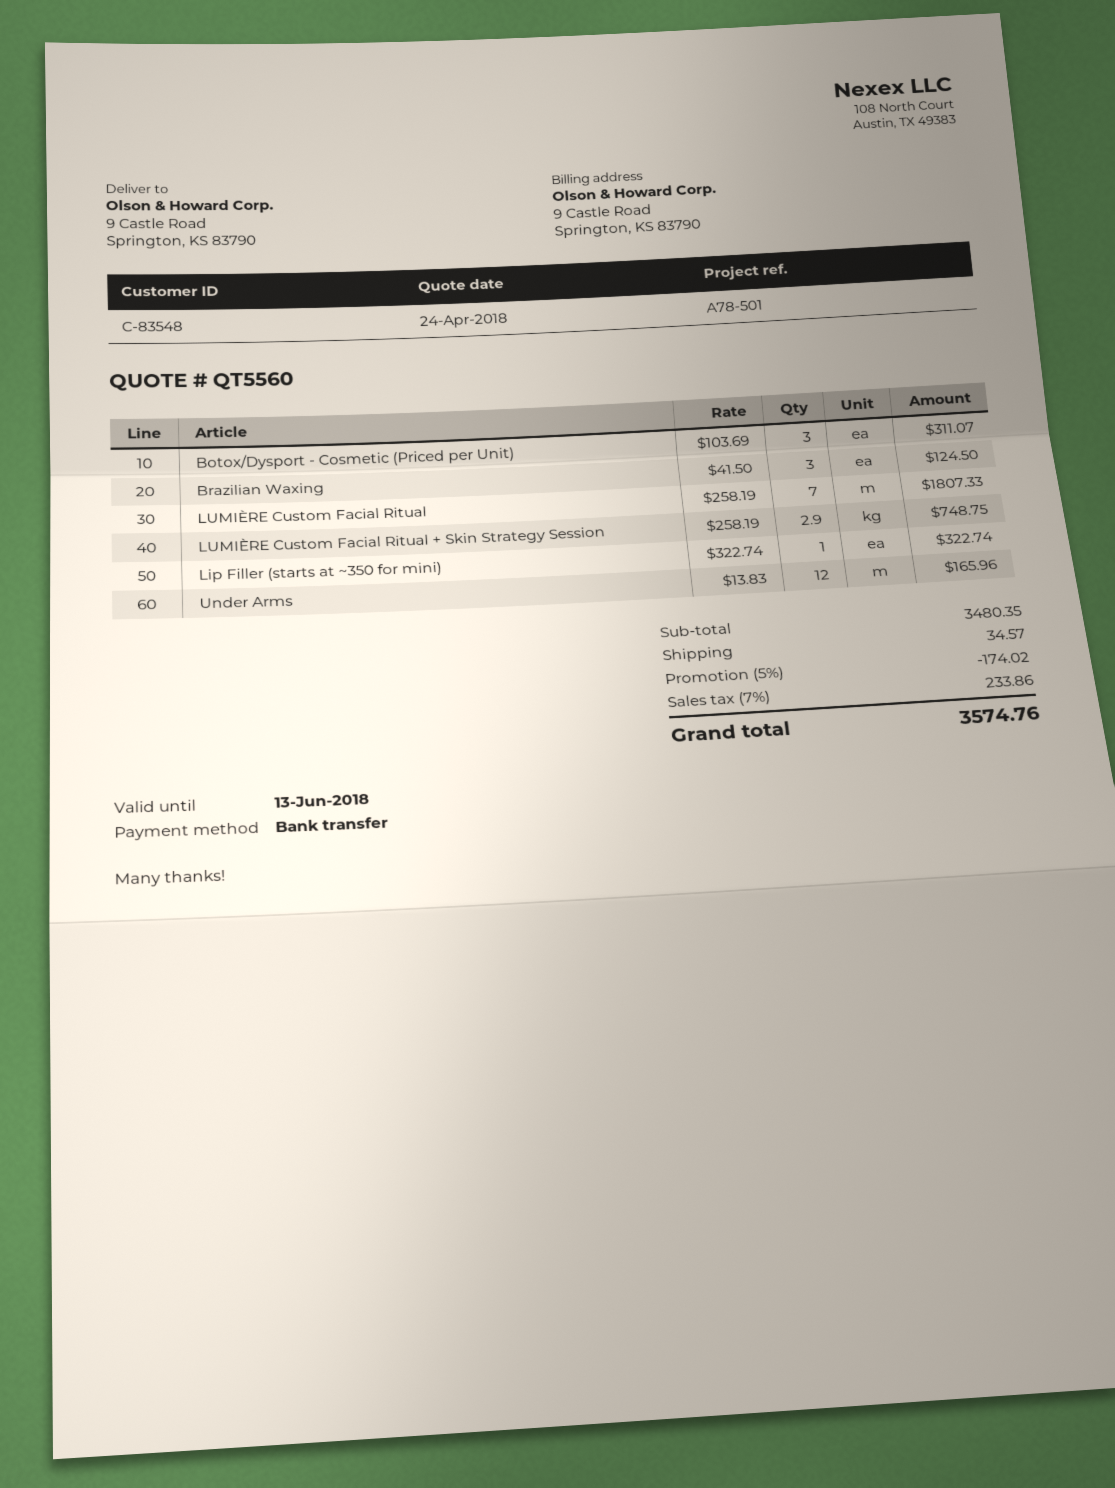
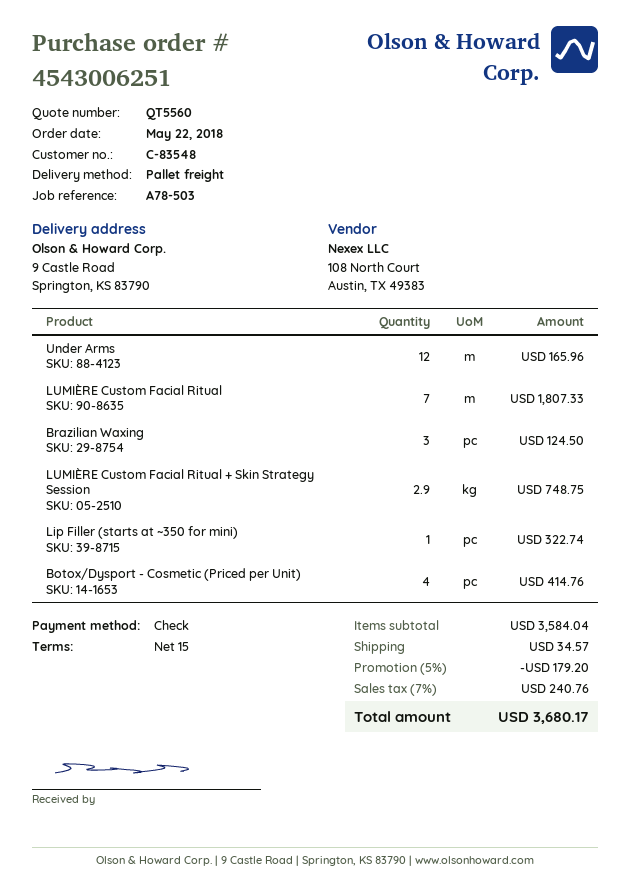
reference: A78-501 -> A78-503
payment method: bank transfer -> cheque
Botox/Dysport - Cosmetic (Priced per Unit): 3 for 311.07 -> 4 for 414.76
subtotal: 3480.35 -> 3584.04
discount: 5% = 174.02 -> 5% = 179.20
tax: 7% = 233.86 -> 7% = 240.76
total: 3574.76 -> 3680.17

